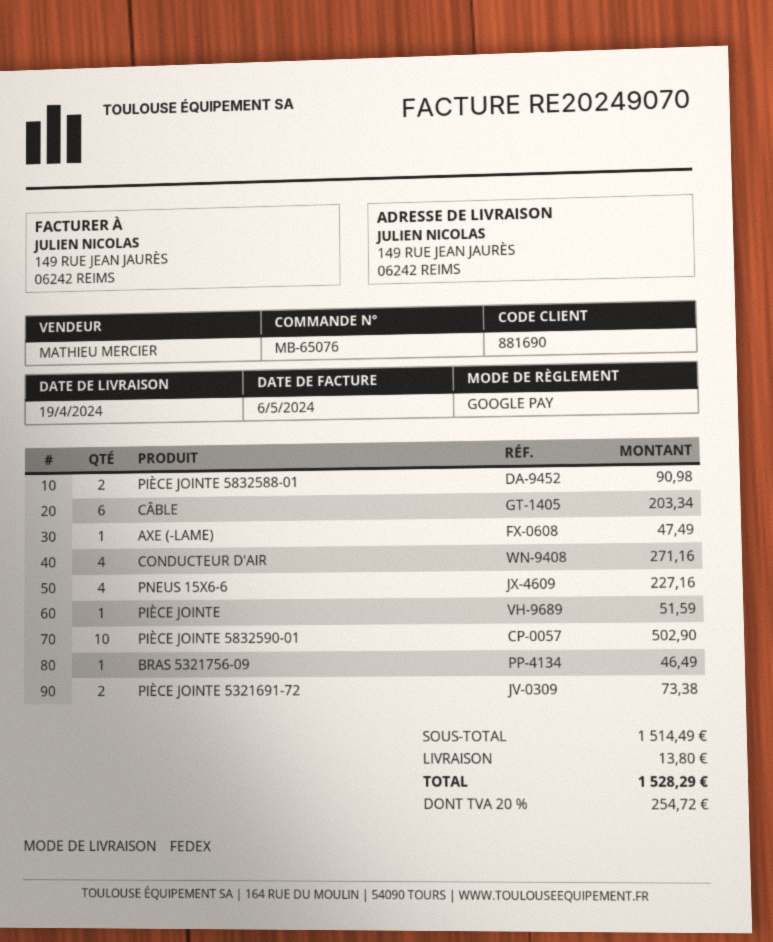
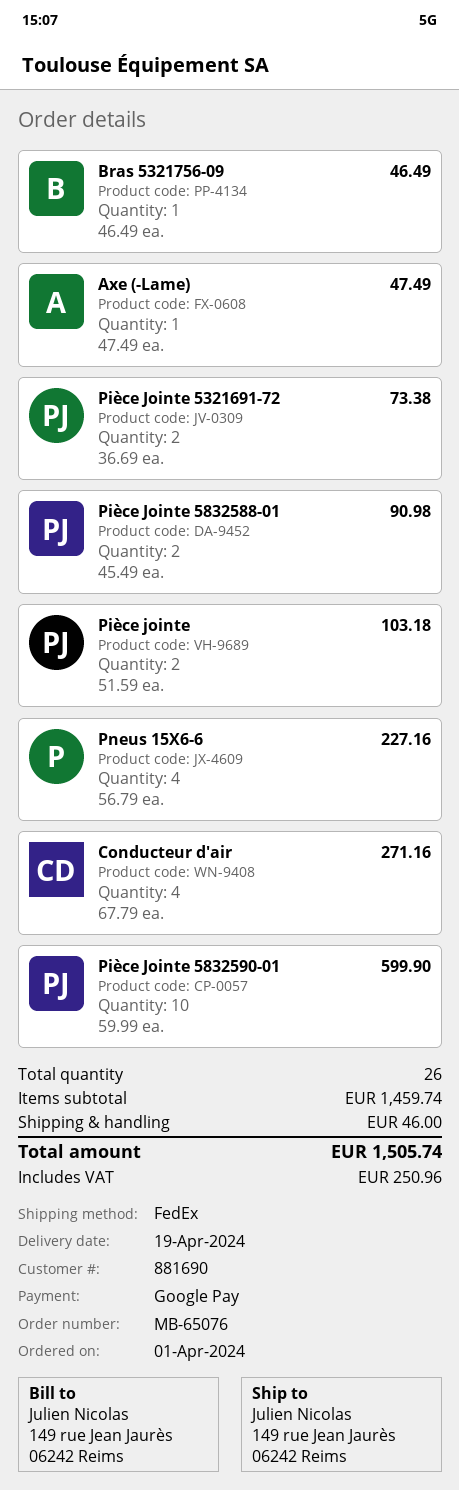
CÂBLE: 6 for 203.34 -> none
PIÈCE JOINTE: 1 for 51.59 -> 2 for 103.18
PIÈCE JOINTE 5832590-01: 10 for 502.90 -> 10 for 599.90
subtotal: 1514.49 -> 1459.74
shipping: 13.80 -> 46.00
tax: 254.72 -> 250.96
total: 1528.29 -> 1505.74

